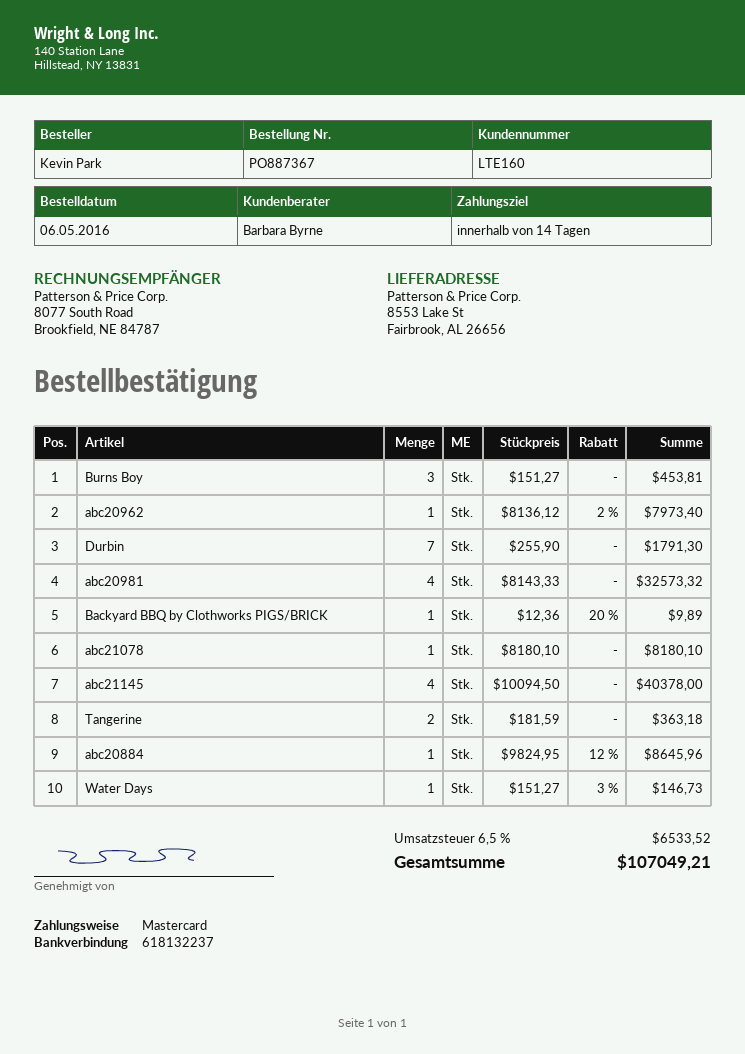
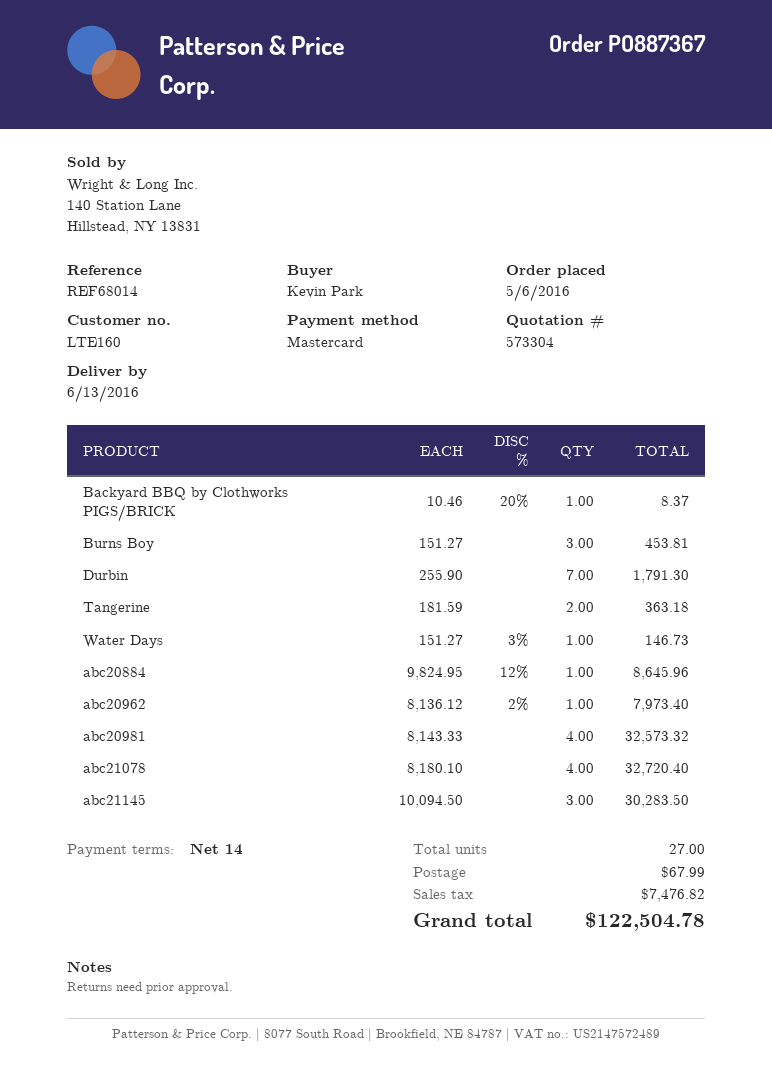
Backyard BBQ by Clothworks PIGS/BRICK: 1 x 12.36 - 20% = 9.89 -> 1 x 10.46 - 20% = 8.37
abc21078: 1 x 8180.10 = 8180.10 -> 4 x 8180.10 = 32720.40
abc21145: 4 x 10094.50 = 40378.00 -> 3 x 10094.50 = 30283.50
shipping: none -> 67.99
tax: 6533.52 -> 7476.82
total: 107049.21 -> 122504.78

